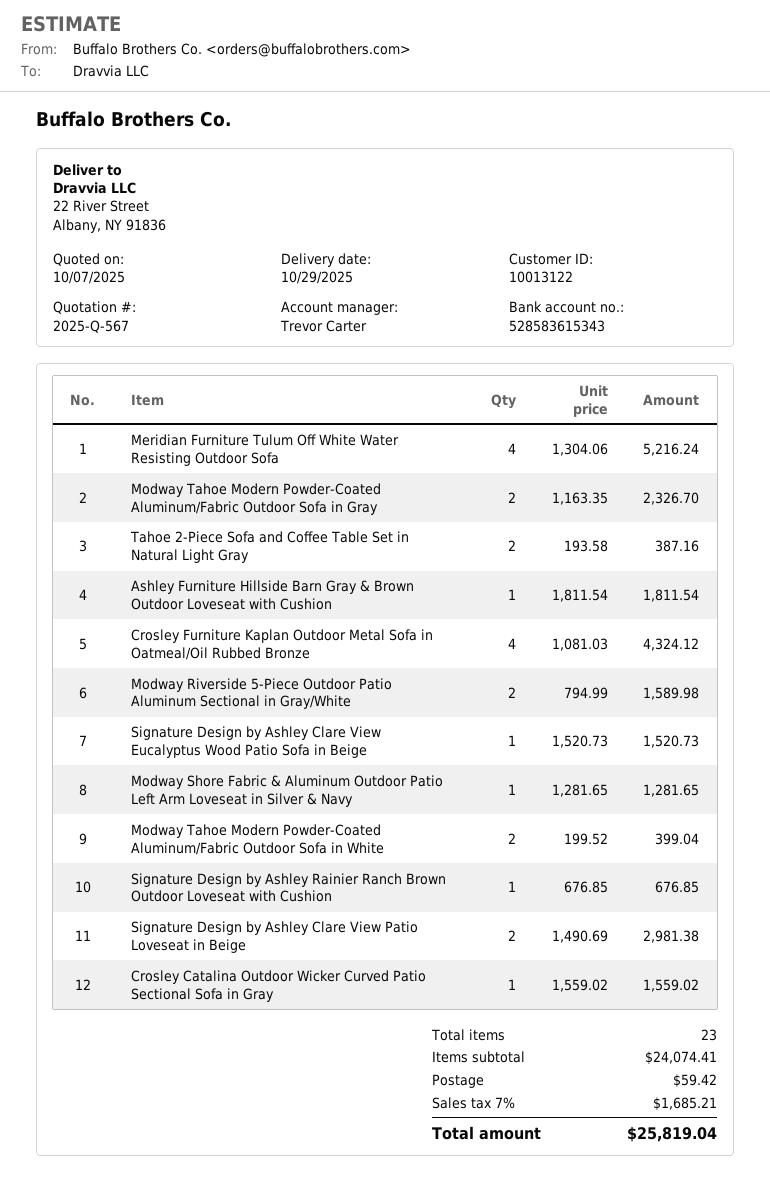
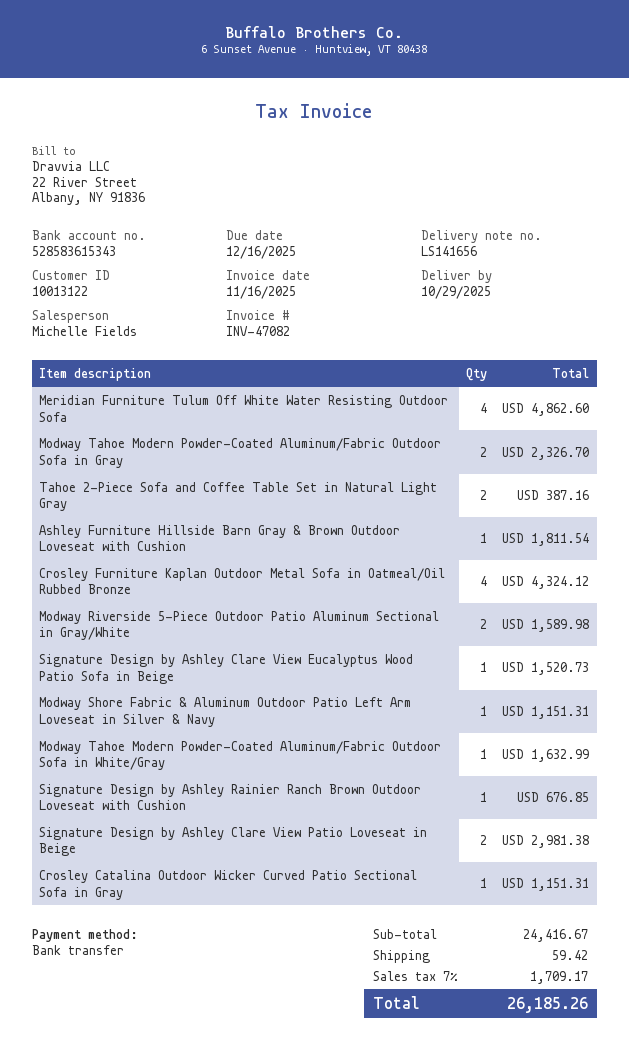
sales rep: Trevor Carter -> Michelle Fields
Meridian Furniture Tulum Off White Water Resisting Outdoor Sofa: 4 for 5216.24 -> 4 for 4862.60
Modway Shore Fabric & Aluminum Outdoor Patio Left Arm Loveseat in Silver & Navy: 1 for 1281.65 -> 1 for 1151.31
Modway Tahoe Modern Powder-Coated Aluminum/Fabric Outdoor Sofa in White: 2 for 399.04 -> none
Crosley Catalina Outdoor Wicker Curved Patio Sectional Sofa in Gray: 1 for 1559.02 -> 1 for 1151.31
Modway Tahoe Modern Powder-Coated Aluminum/Fabric Outdoor Sofa in White/Gray: none -> 1 for 1632.99
subtotal: 24074.41 -> 24416.67
tax: 7% = 1685.21 -> 7% = 1709.17
total: 25819.04 -> 26185.26

